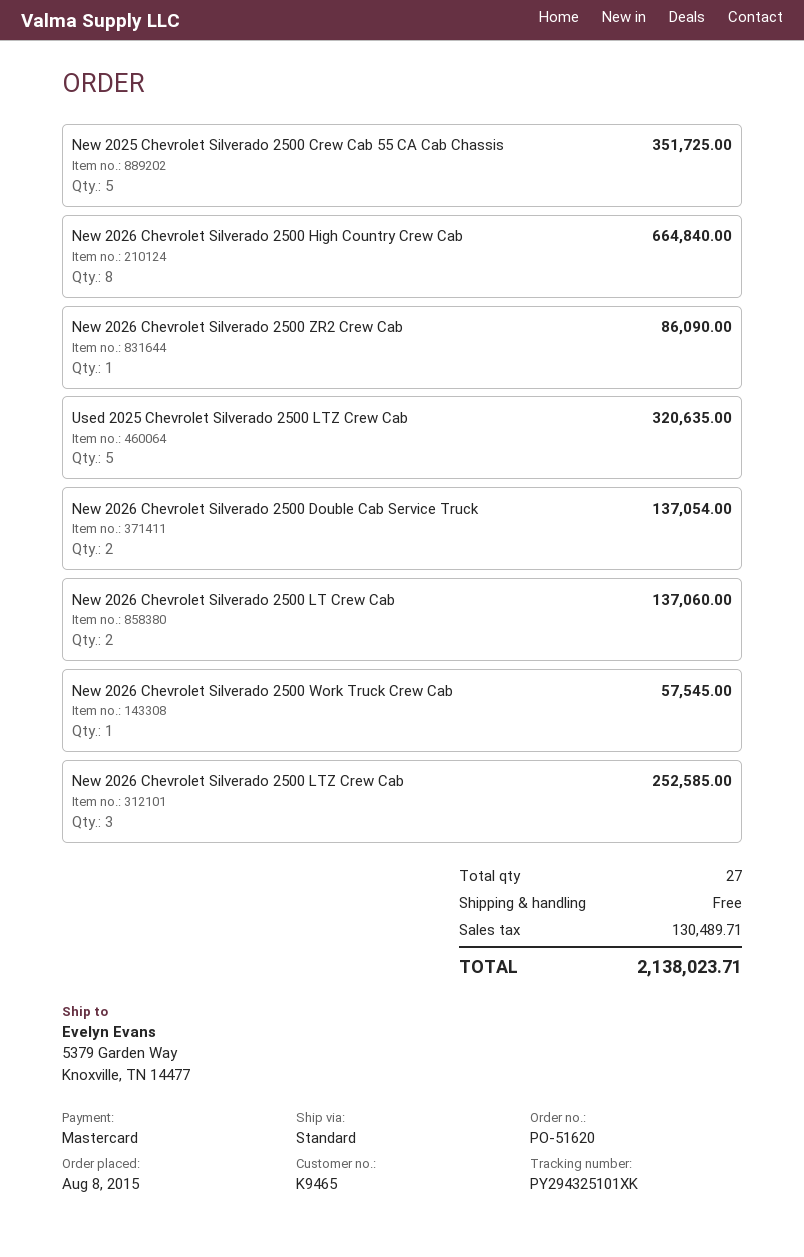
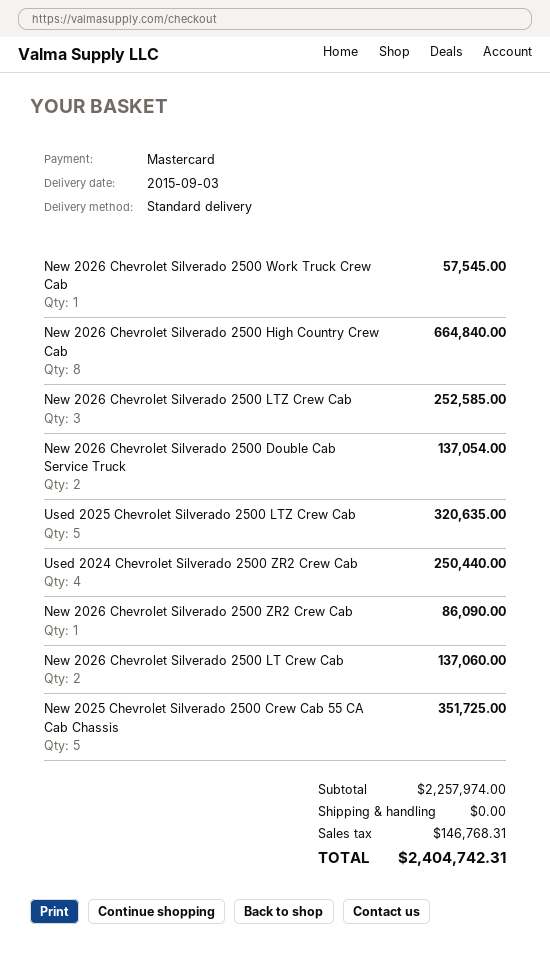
Used 2024 Chevrolet Silverado 2500 ZR2 Crew Cab: none -> 4 for 250440.00
tax: 130489.71 -> 146768.31
total: 2138023.71 -> 2404742.31

